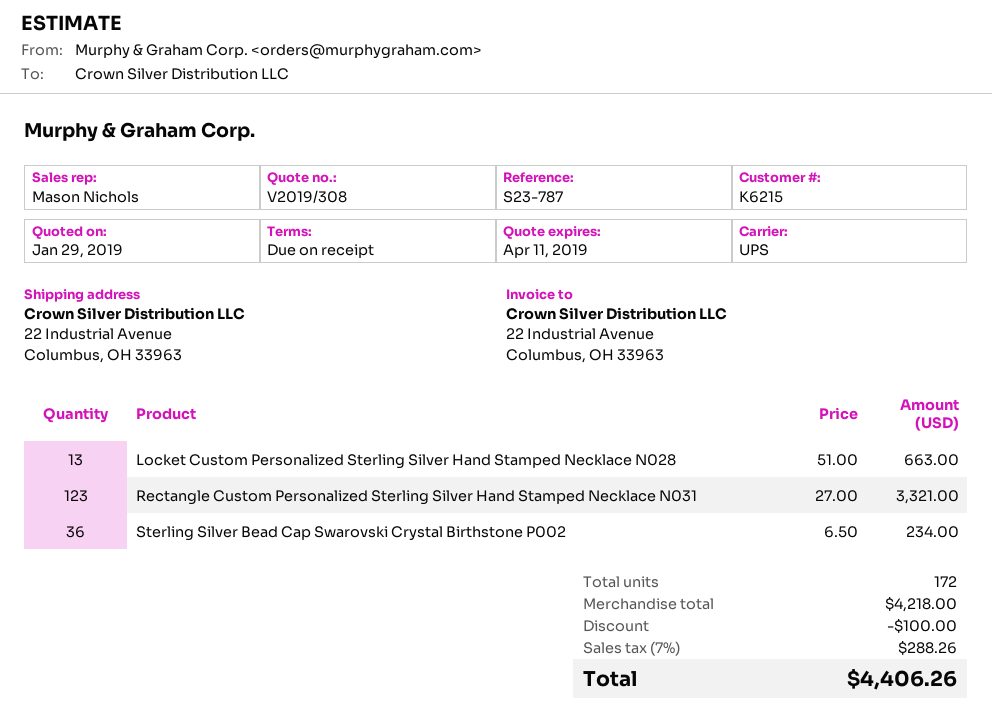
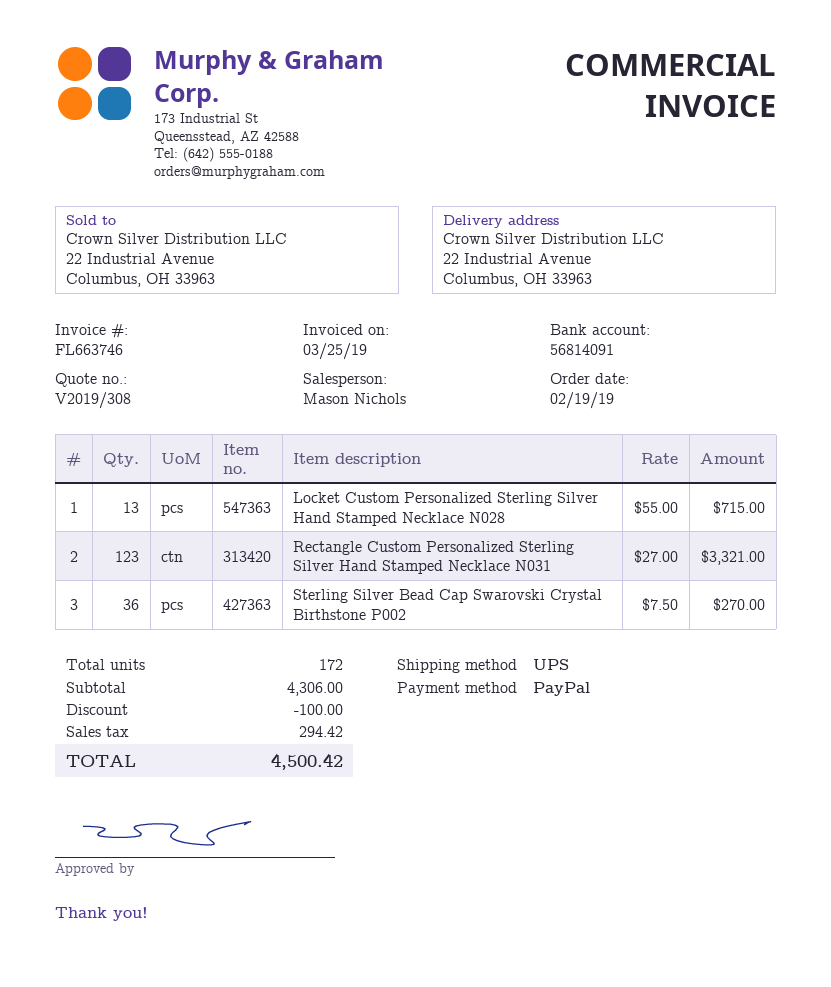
Locket Custom Personalized Sterling Silver Hand Stamped Necklace N028: 13 x 51.00 = 663.00 -> 13 x 55.00 = 715.00
Sterling Silver Bead Cap Swarovski Crystal Birthstone P002: 36 x 6.50 = 234.00 -> 36 x 7.50 = 270.00
subtotal: 4218.00 -> 4306.00
tax: 288.26 -> 294.42
total: 4406.26 -> 4500.42

